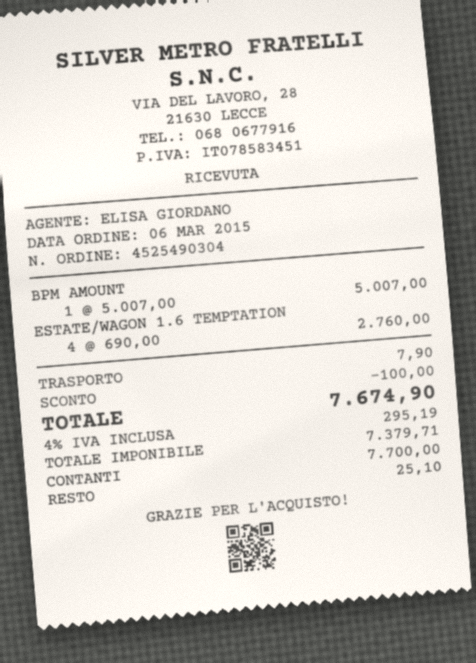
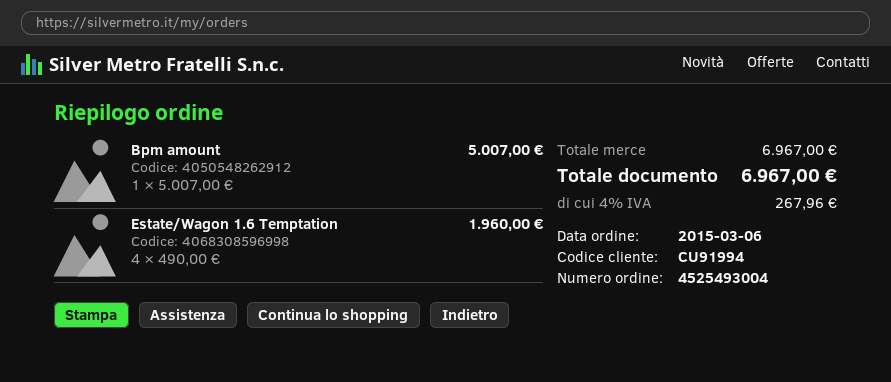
order number: 4525490304 -> 4525493004
ESTATE/WAGON 1.6 TEMPTATION: 4 x 690.00 = 2760.00 -> 4 x 490.00 = 1960.00
discount: 100.00 -> none
shipping: 7.90 -> none
tax: 4% = 295.19 -> 4% = 267.96
total: 7674.90 -> 6967.00

